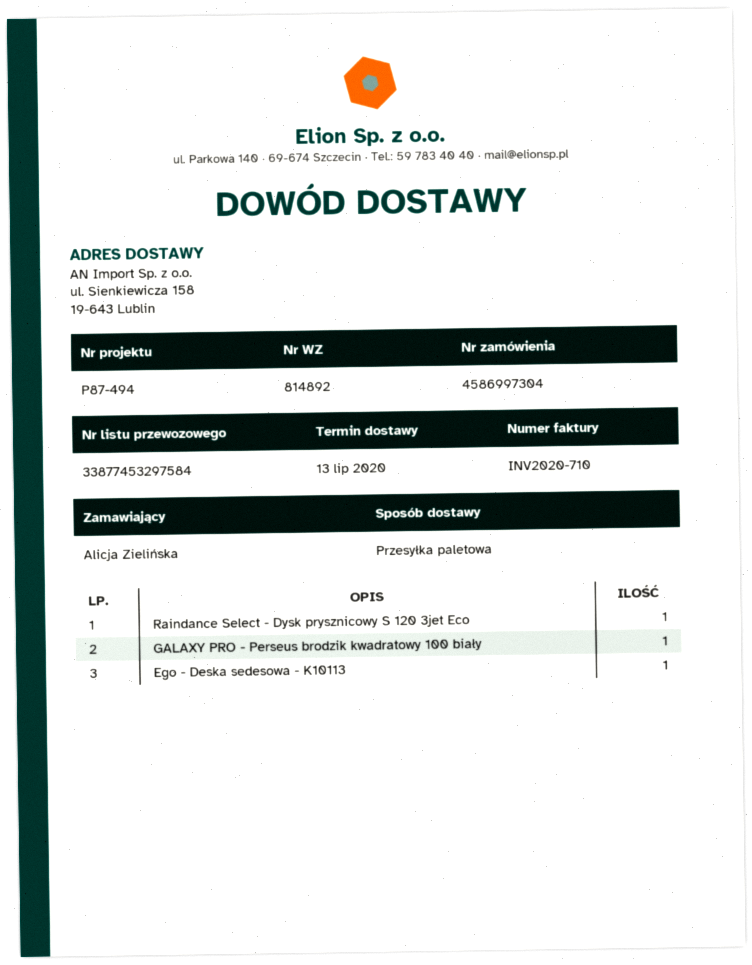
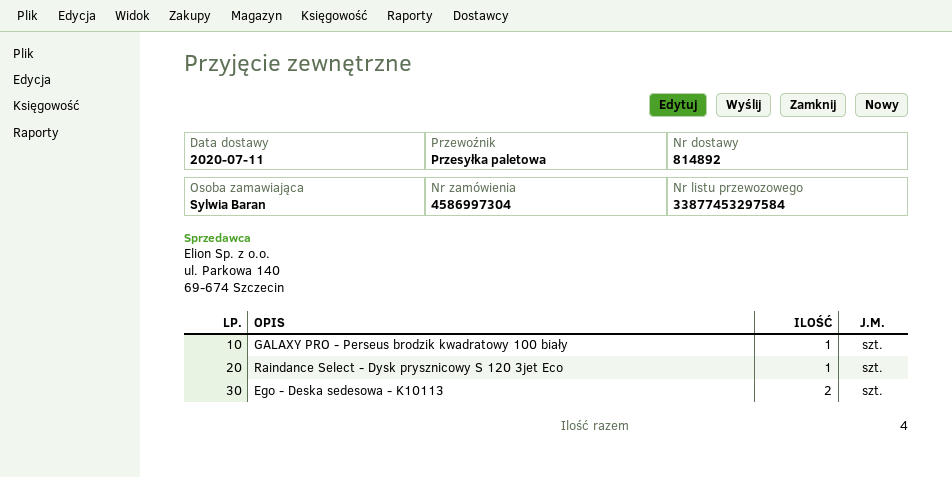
delivery date: 2020-07-13 -> 2020-07-11
ordered by: Alicja Zielińska -> Sylwia Baran
Ego - Deska sedesowa - K10113: 1 -> 2

